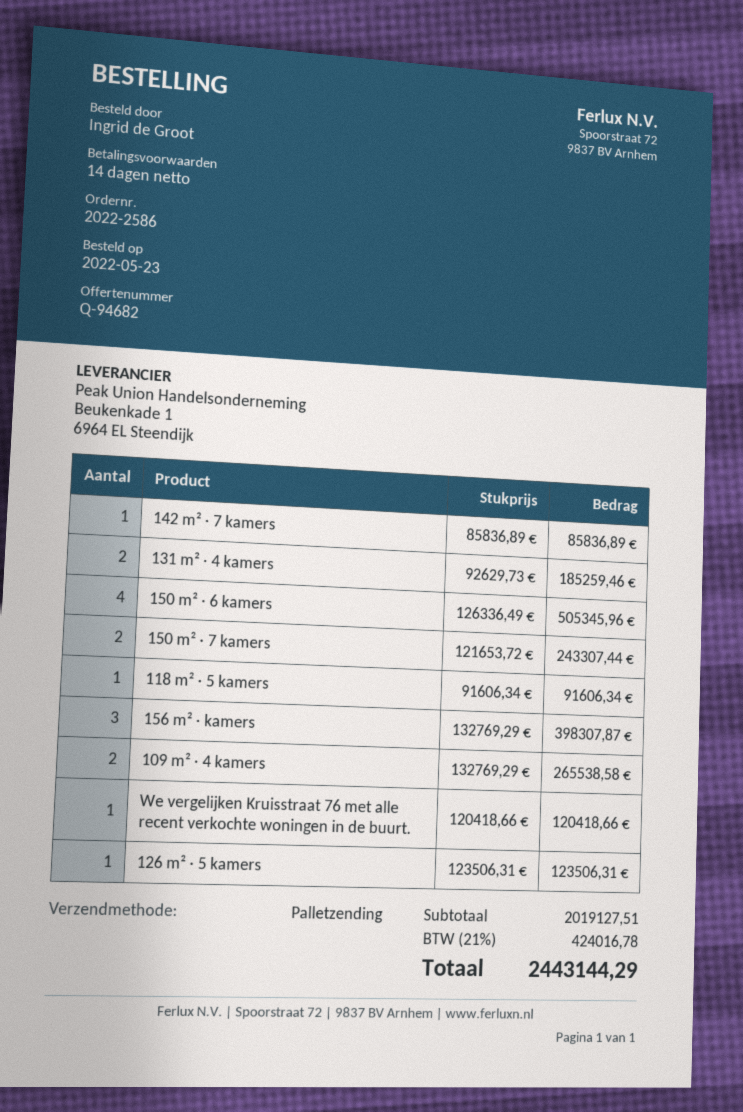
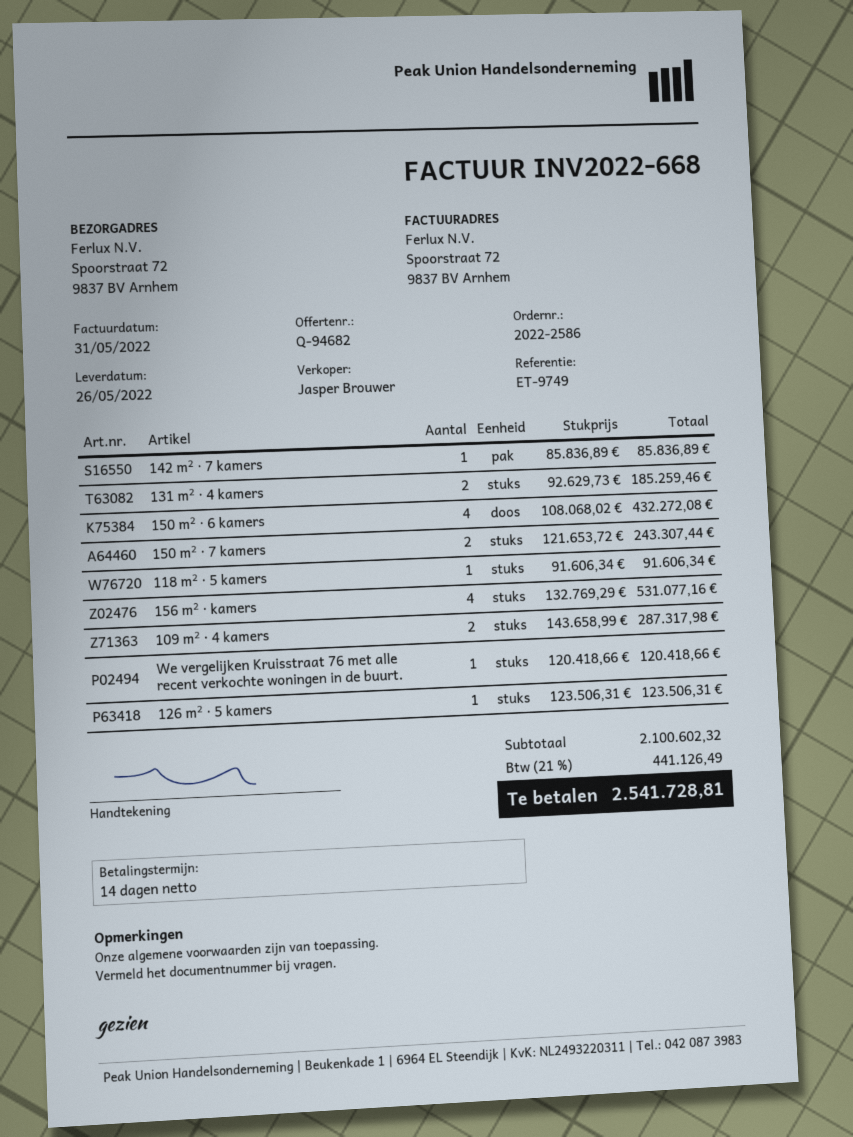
150 m² · 6 kamers: 4 x 126336.49 = 505345.96 -> 4 x 108068.02 = 432272.08
156 m² · kamers: 3 x 132769.29 = 398307.87 -> 4 x 132769.29 = 531077.16
109 m² · 4 kamers: 2 x 132769.29 = 265538.58 -> 2 x 143658.99 = 287317.98
subtotal: 2019127.51 -> 2100602.32
tax: 21% = 424016.78 -> 21% = 441126.49
total: 2443144.29 -> 2541728.81

